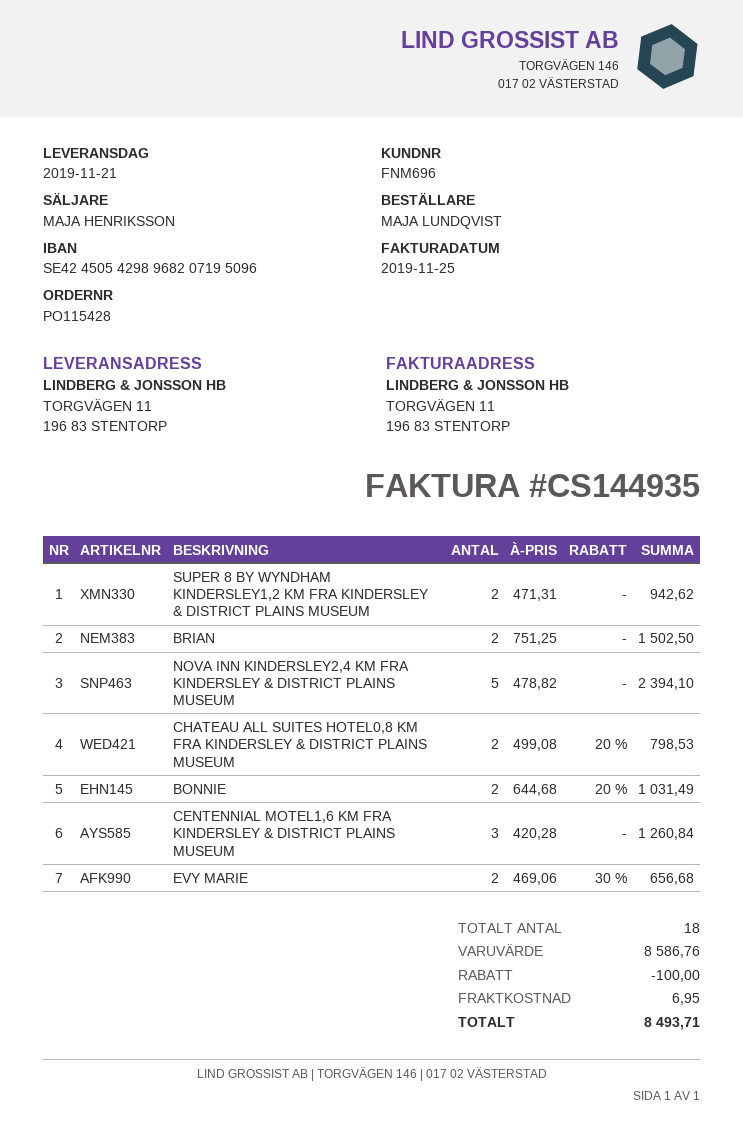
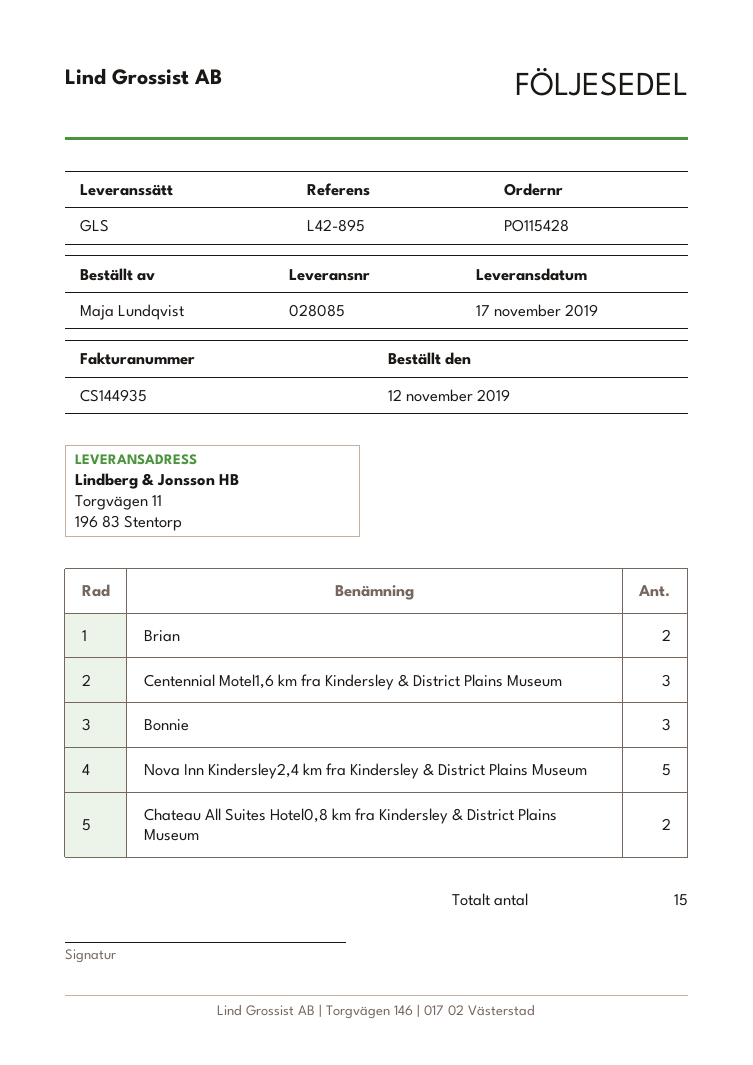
delivery date: 2019-11-21 -> 2019-11-17
SUPER 8 BY WYNDHAM KINDERSLEY1,2 KM FRA KINDERSLEY & DISTRICT PLAINS MUSEUM: 2 -> none
BONNIE: 2 -> 3
EVY MARIE: 2 -> none
total quantity: 18 -> 15

